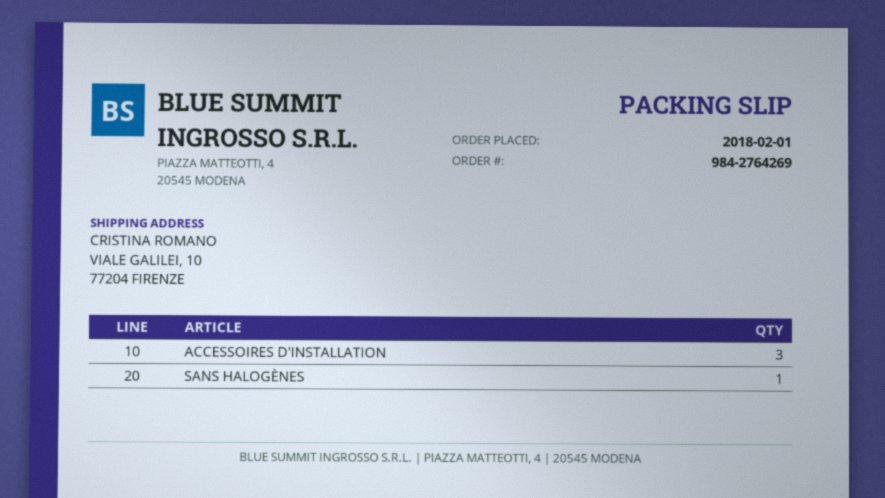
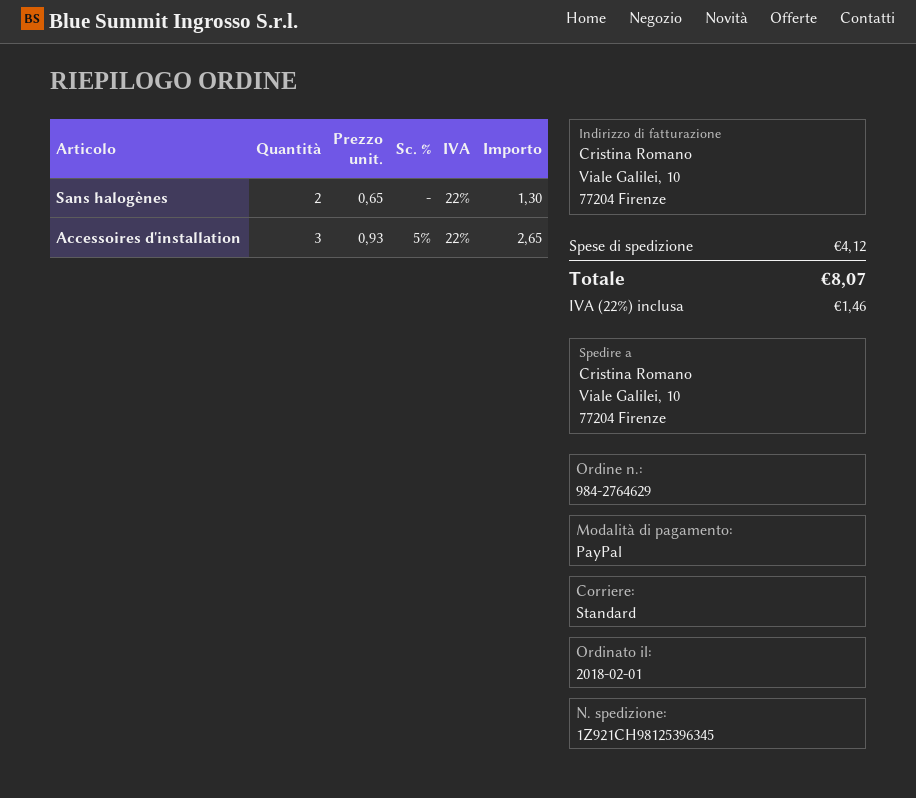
order number: 984-2764269 -> 984-2764629
SANS HALOGÈNES: 1 -> 2

